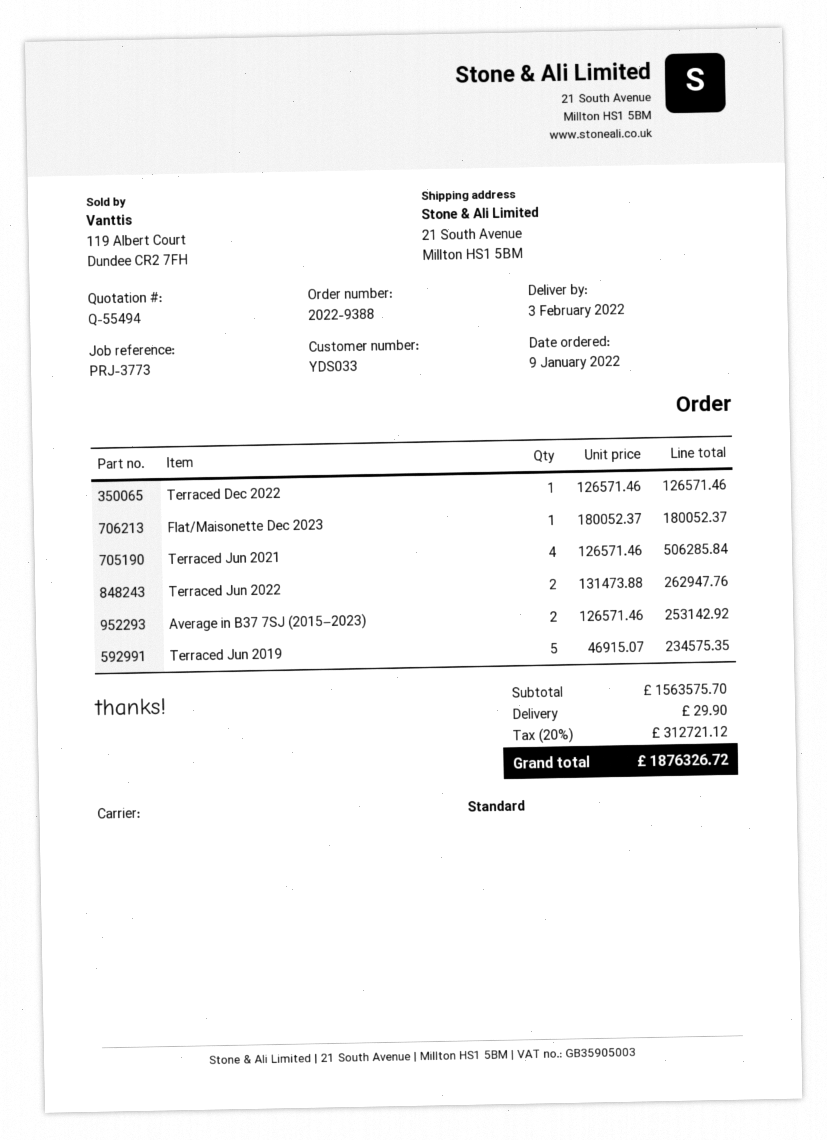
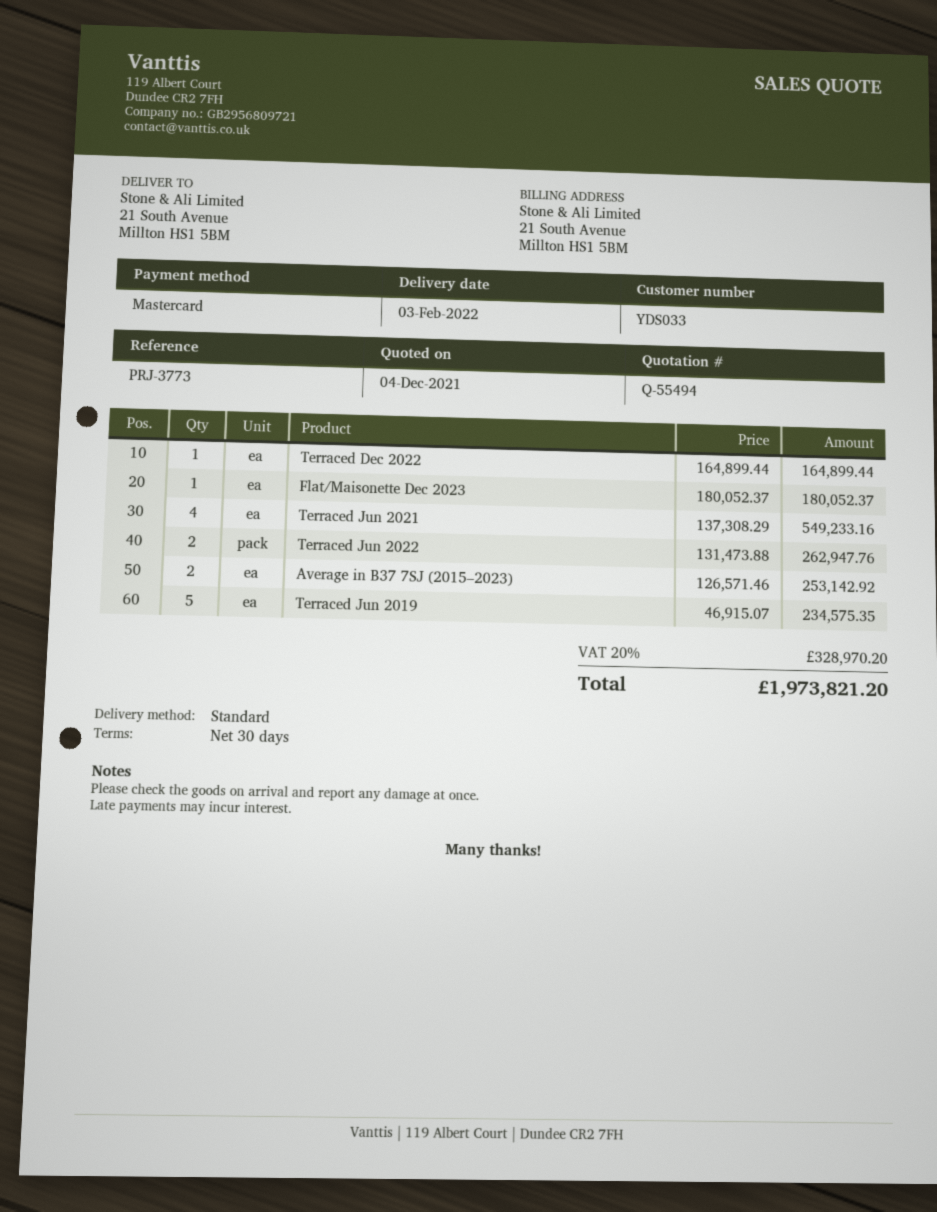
Terraced Dec 2022: 1 x 126571.46 = 126571.46 -> 1 x 164899.44 = 164899.44
Terraced Jun 2021: 4 x 126571.46 = 506285.84 -> 4 x 137308.29 = 549233.16
shipping: 29.90 -> none
tax: 20% = 312721.12 -> 20% = 328970.20
total: 1876326.72 -> 1973821.20

